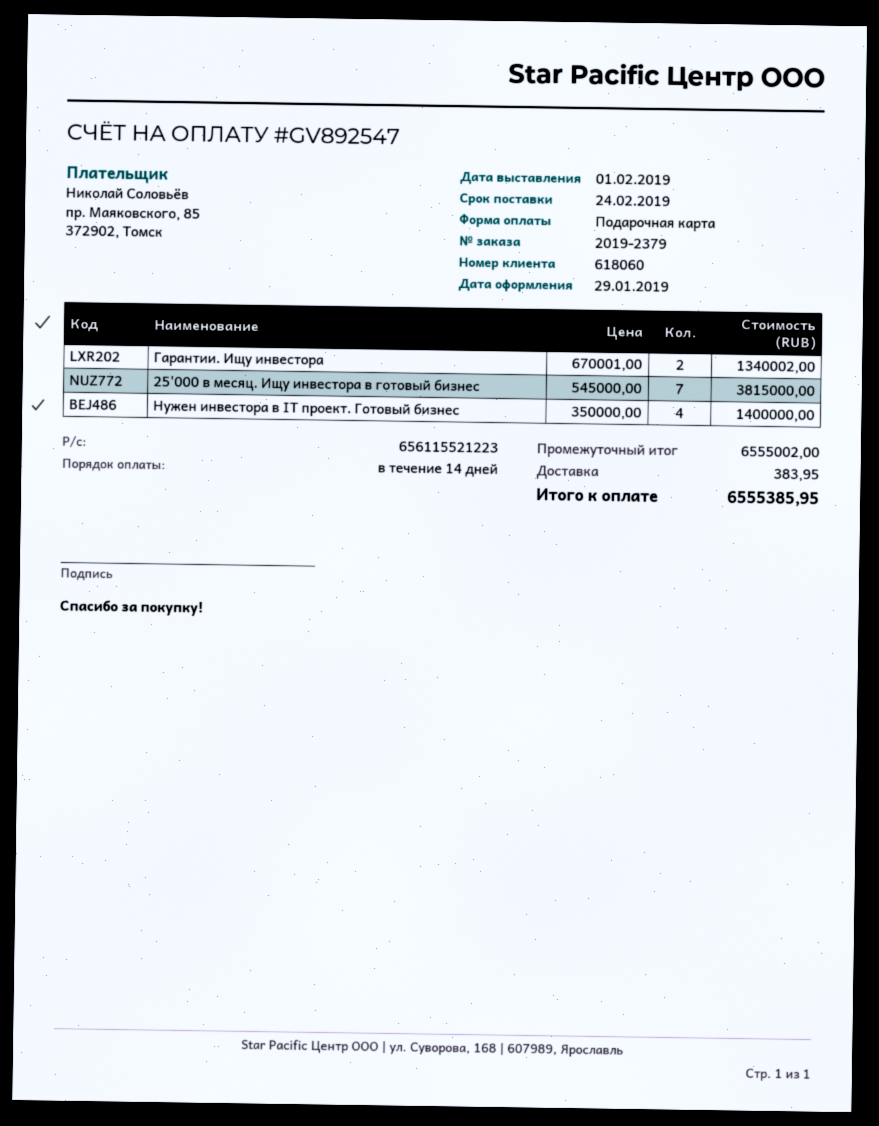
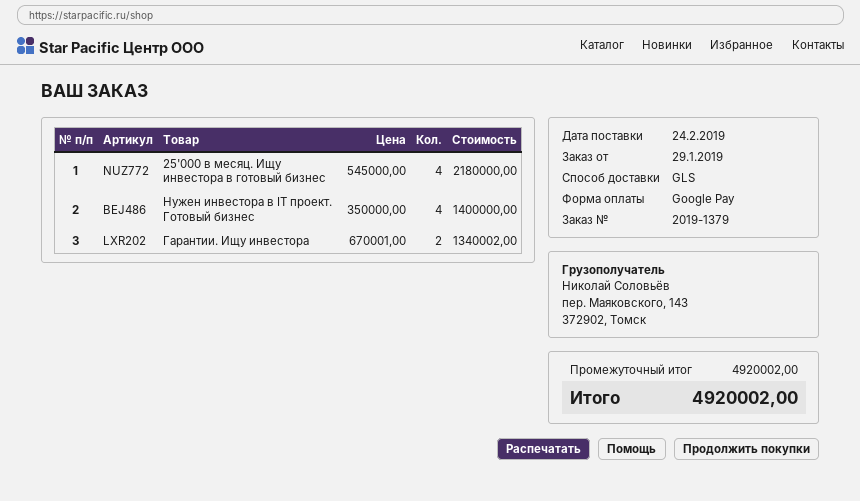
order number: 2019-2379 -> 2019-1379
payment method: gift card -> Google Pay
25'000 в месяц. Ищу инвестора в готовый бизнес: 7 x 545000.00 = 3815000.00 -> 4 x 545000.00 = 2180000.00
subtotal: 6555002.00 -> 4920002.00
shipping: 383.95 -> none
total: 6555385.95 -> 4920002.00

